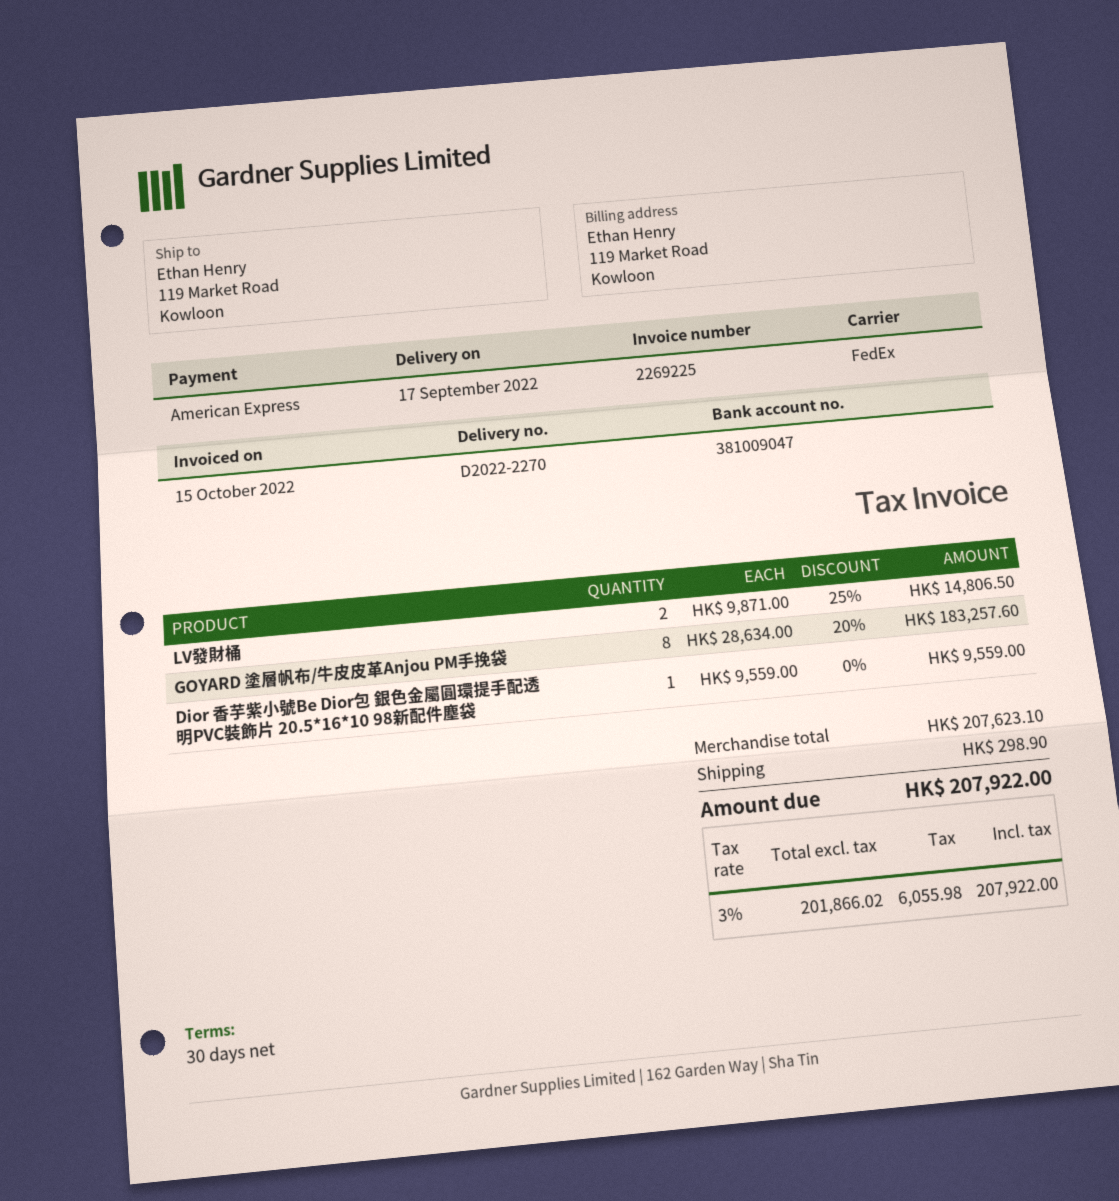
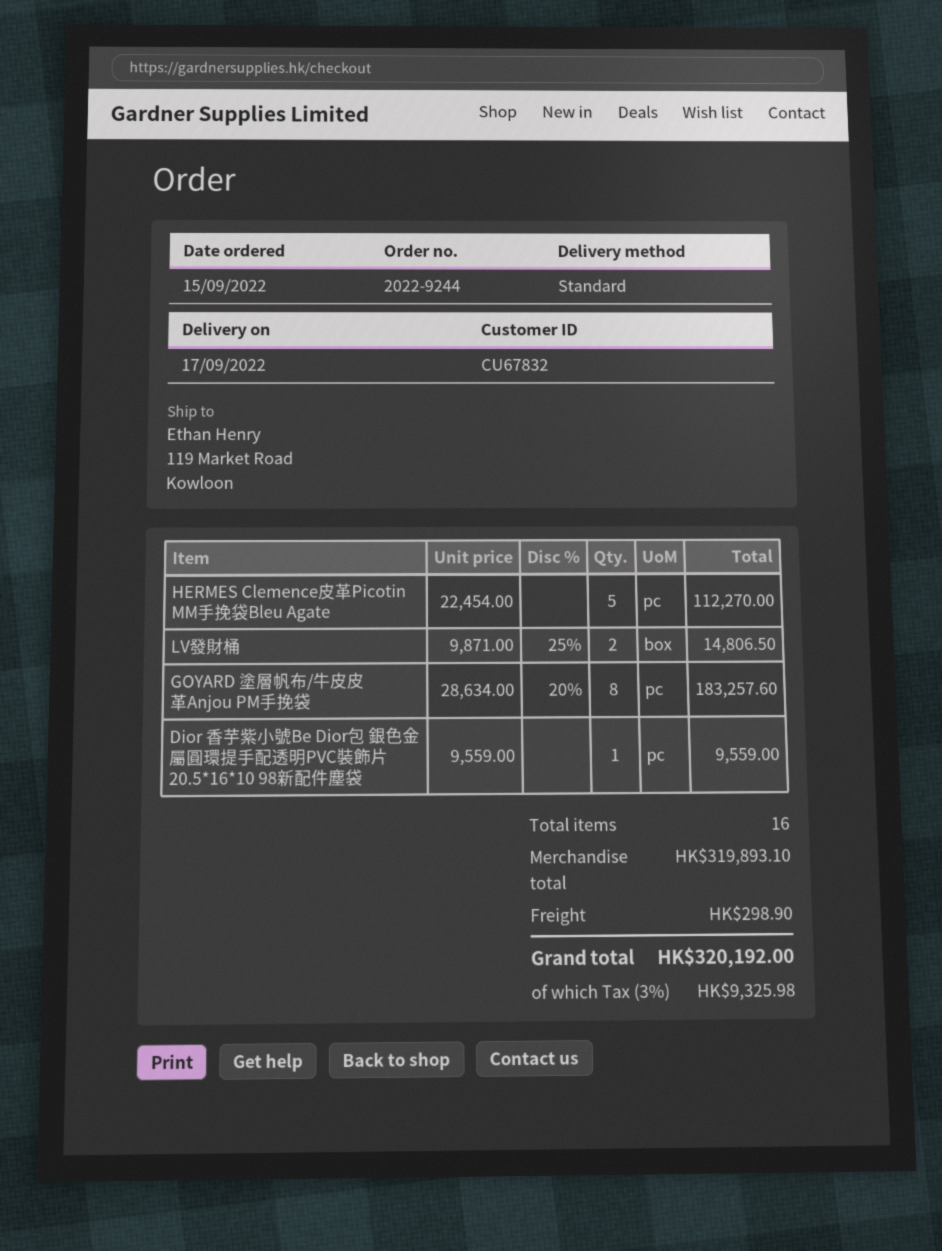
shipping method: FedEx -> standard
HERMES Clemence皮革Picotin MM手挽袋Bleu Agate: none -> 5 x 22454.00 = 112270.00
subtotal: 207623.10 -> 319893.10
tax: 3% = 6055.98 -> 3% = 9325.98
total: 207922.00 -> 320192.00

